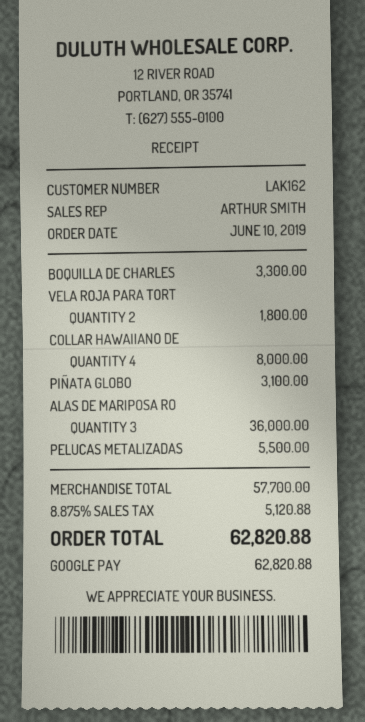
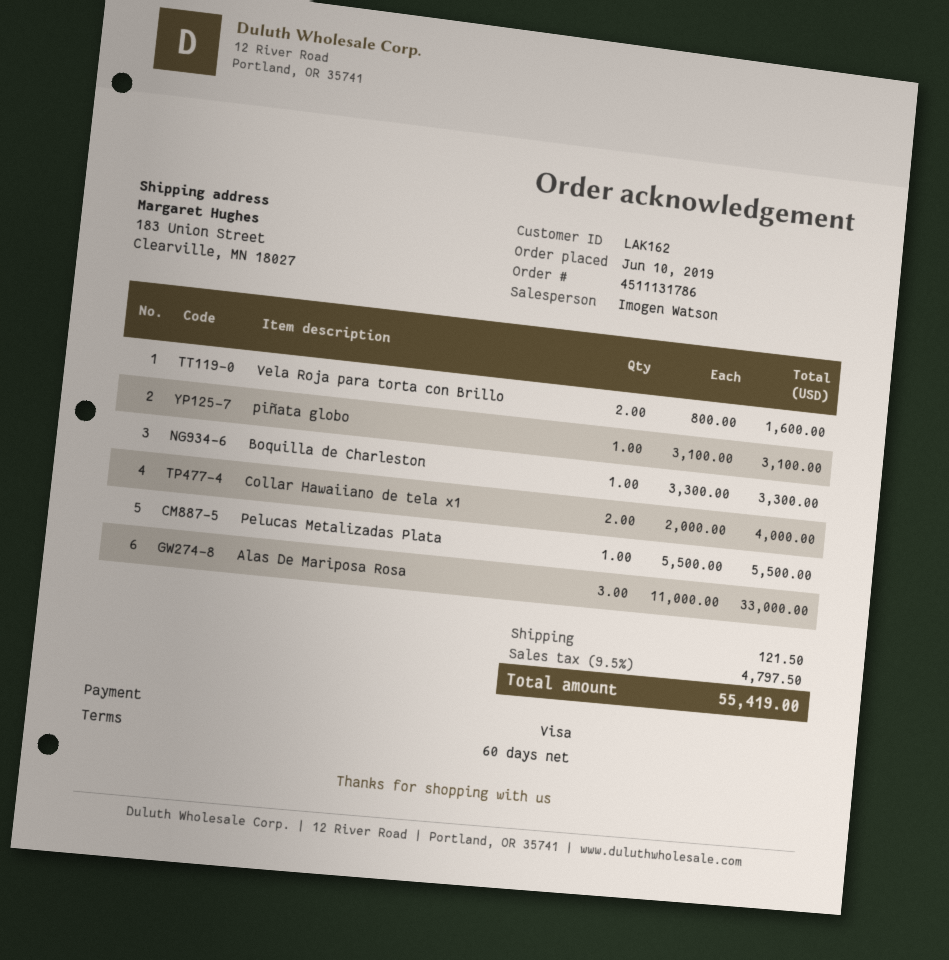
sales rep: ARTHUR SMITH -> Imogen Watson
payment method: Google Pay -> Visa
VELA ROJA PARA TORT: 2 for 1800.00 -> 2 for 1600.00
COLLAR HAWAIIANO DE: 4 for 8000.00 -> 2 for 4000.00
ALAS DE MARIPOSA RO: 3 for 36000.00 -> 3 for 33000.00
shipping: none -> 121.50
tax: 8.875% = 5120.88 -> 9.5% = 4797.50
total: 62820.88 -> 55419.00

